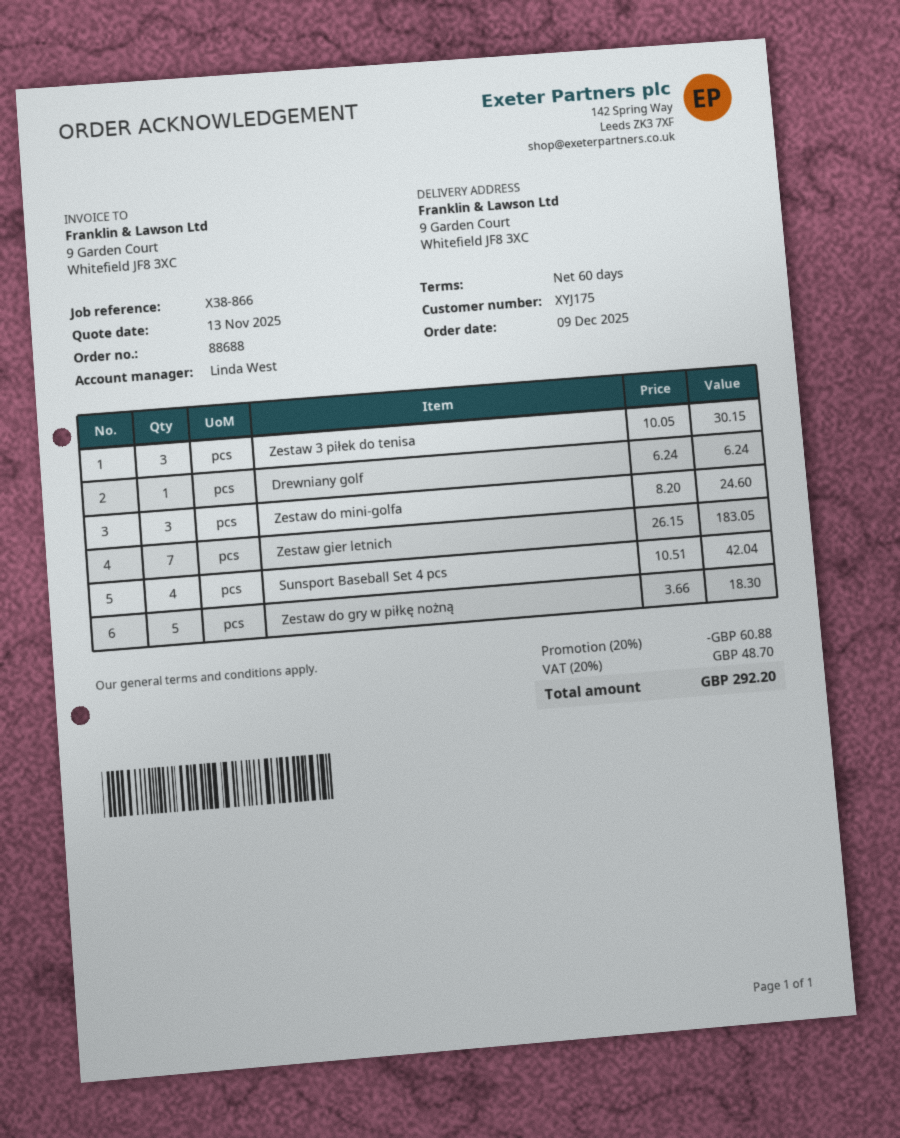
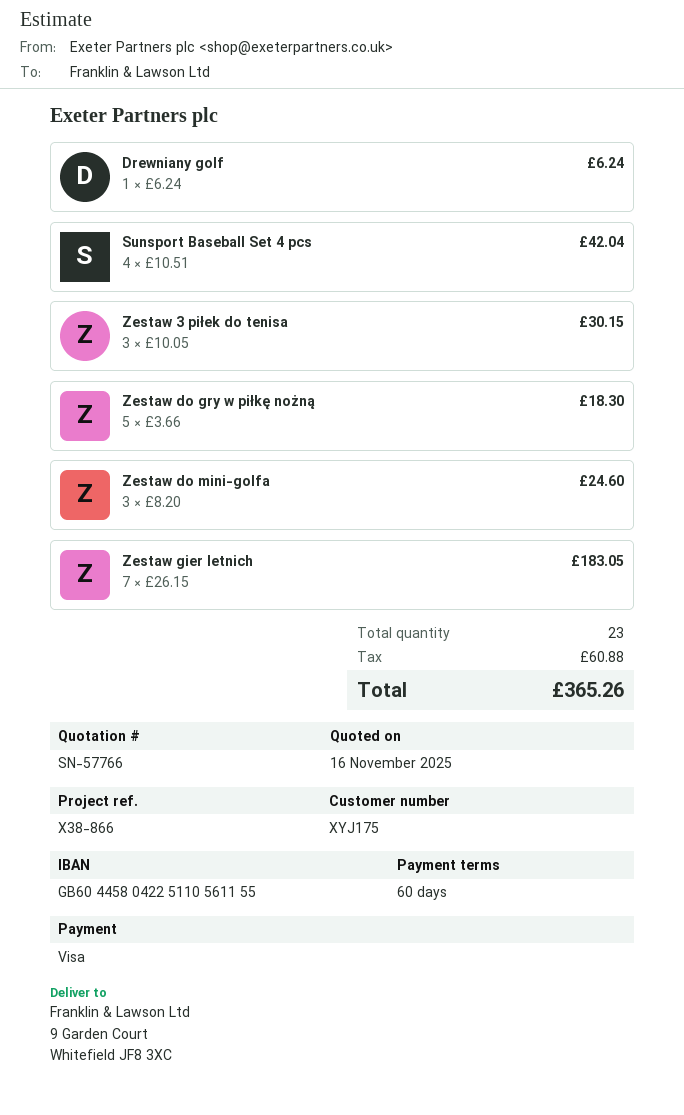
quote date: 2025-11-13 -> 2025-11-16
discount: 20% = 60.88 -> none
tax: 48.70 -> 60.88
total: 292.20 -> 365.26

